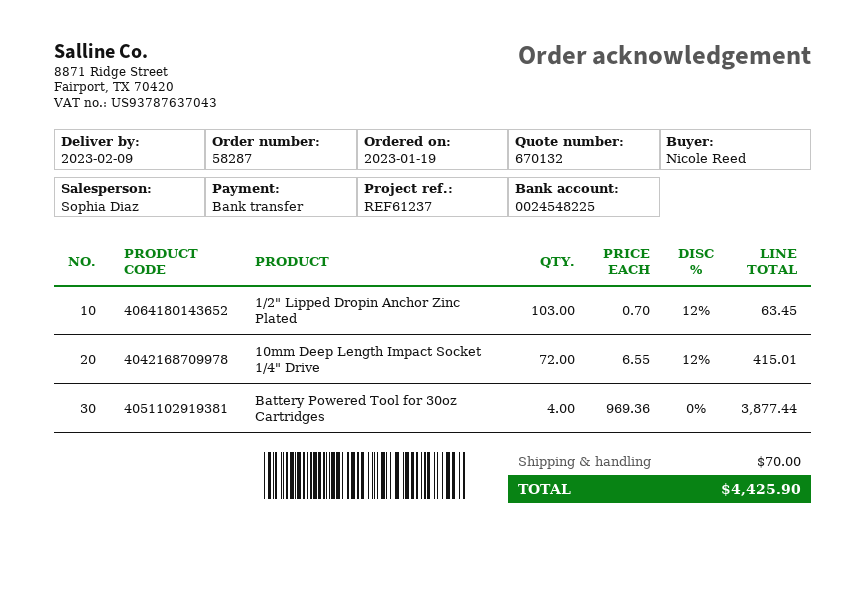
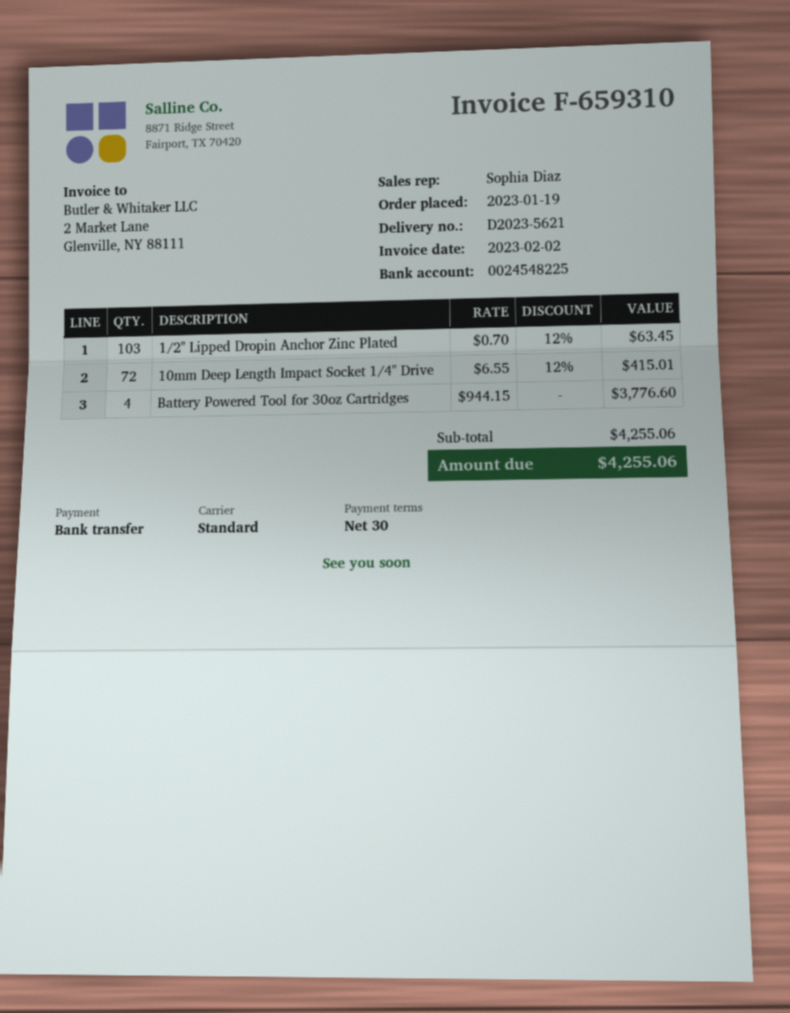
Battery Powered Tool for 30oz Cartridges: 4 x 969.36 = 3877.44 -> 4 x 944.15 = 3776.60
shipping: 70.00 -> none
total: 4425.90 -> 4255.06

